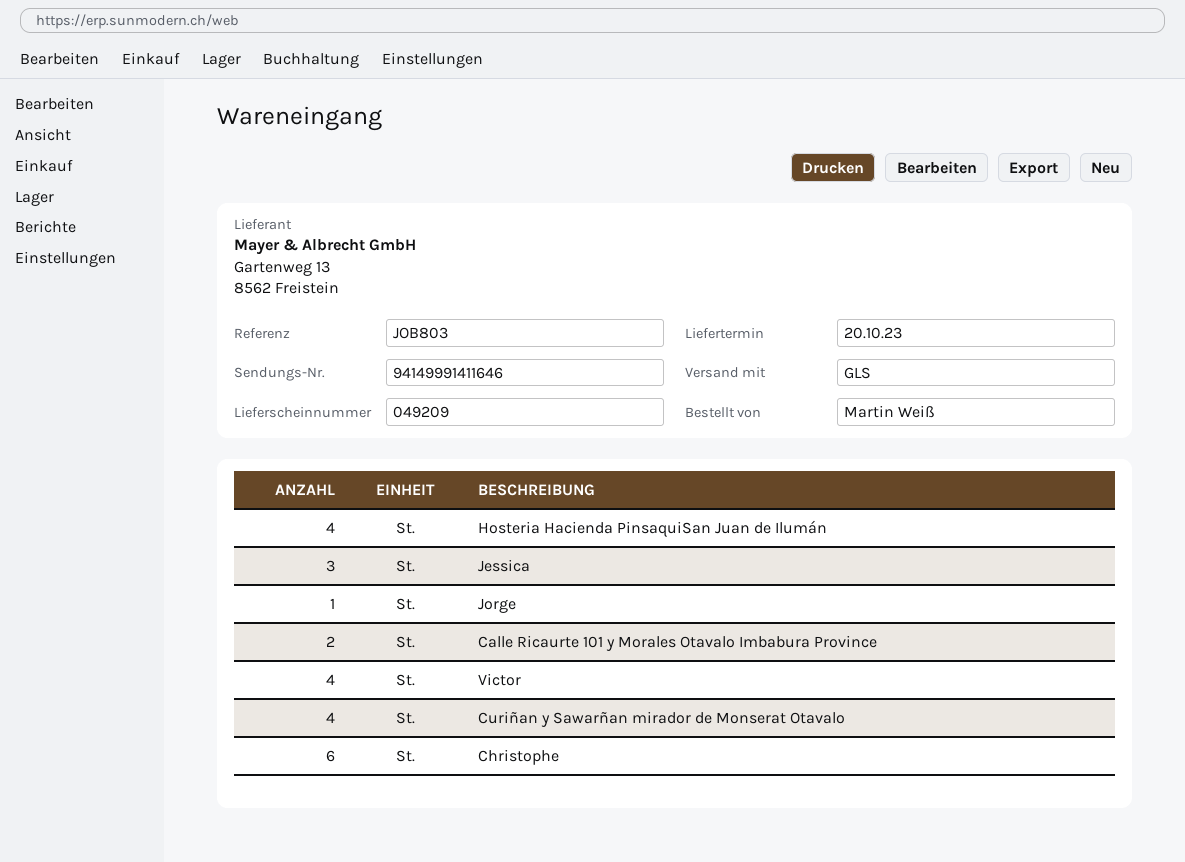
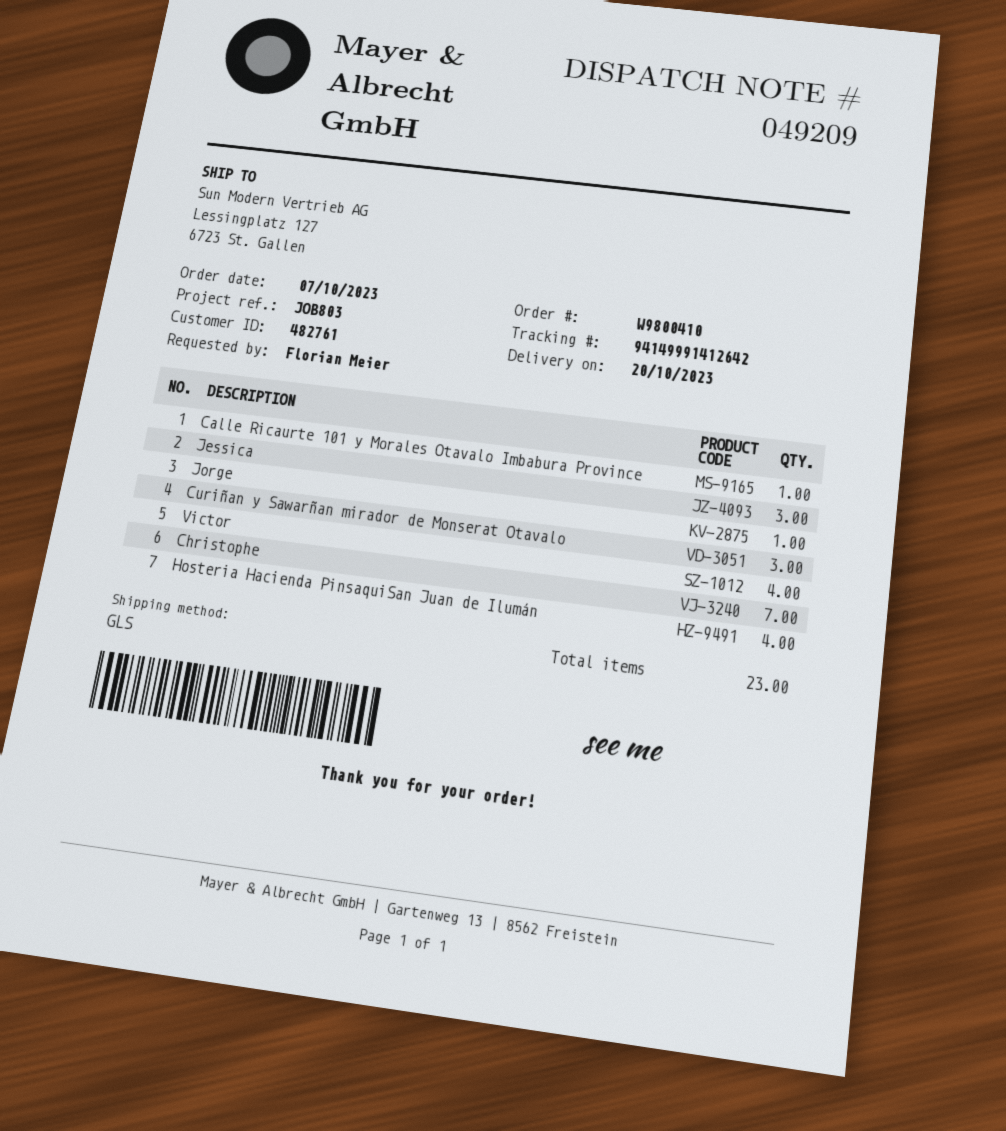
ordered by: Martin Weiß -> Florian Meier
tracking number: 94149991411646 -> 94149991412642
Calle Ricaurte 101 y Morales Otavalo Imbabura Province: 2 -> 1
Curiñan y Sawarñan mirador de Monserat Otavalo: 4 -> 3
Christophe: 6 -> 7

